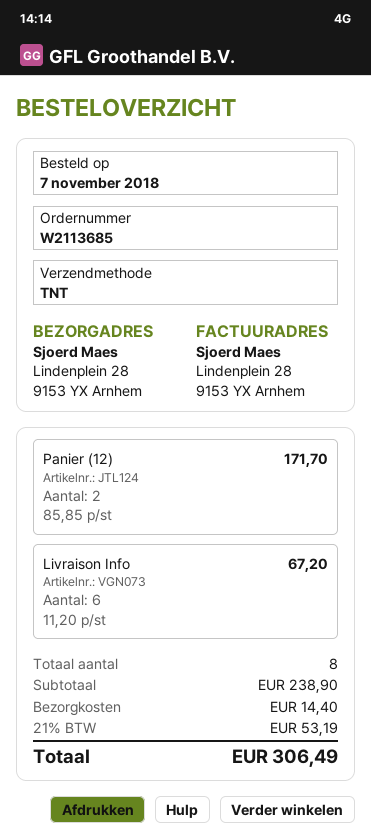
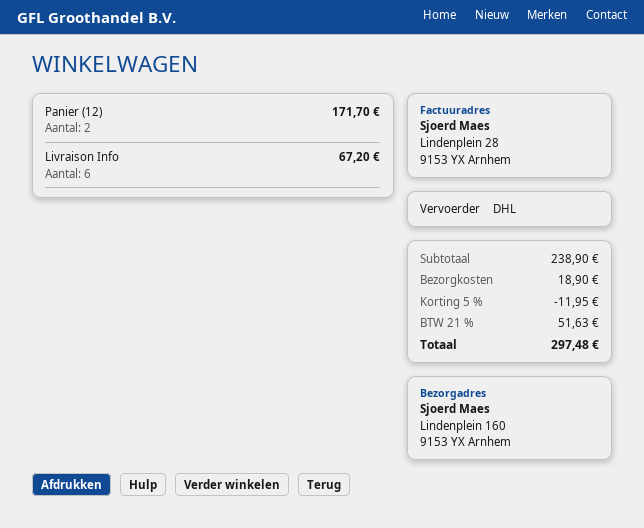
shipping method: TNT -> DHL
ship to: Lindenplein 28, 9153 YX Arnhem -> Lindenplein 160, 9153 YX Arnhem
discount: none -> 5% = 11.95
shipping: 14.40 -> 18.90
tax: 21% = 53.19 -> 21% = 51.63
total: 306.49 -> 297.48

